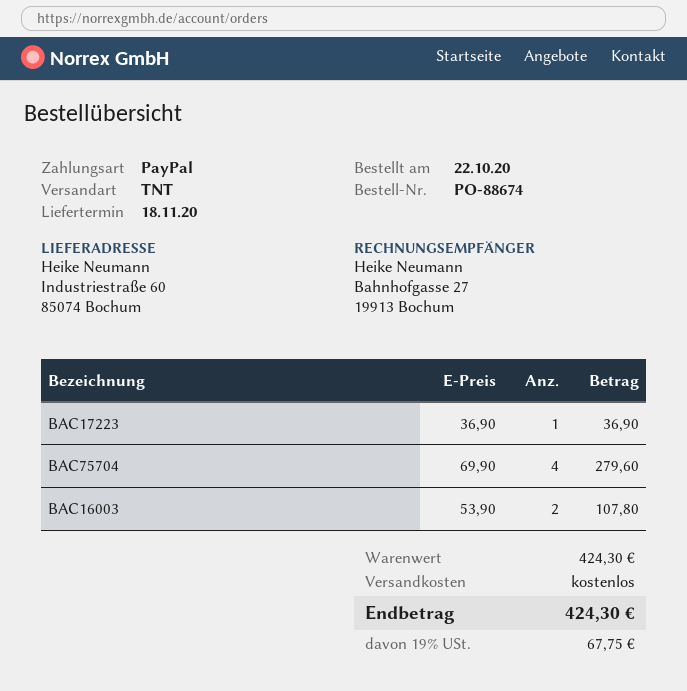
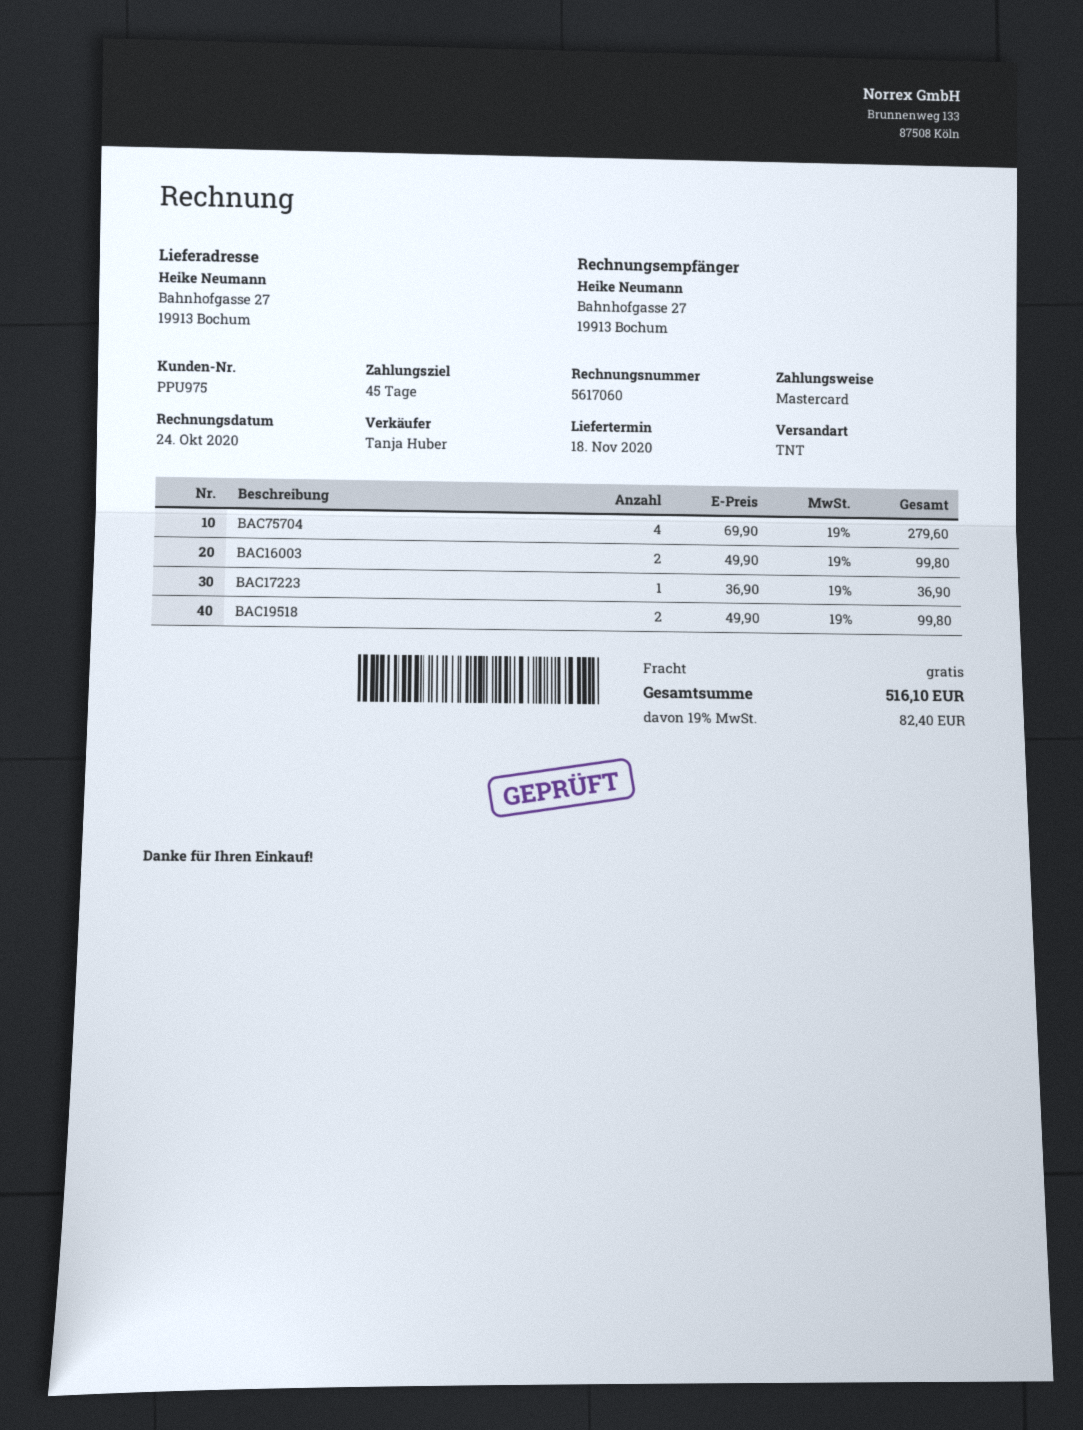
payment method: PayPal -> Mastercard
ship to: Industriestraße 60, 85074 Bochum -> Bahnhofgasse 27, 19913 Bochum
BAC16003: 2 x 53.90 = 107.80 -> 2 x 49.90 = 99.80
BAC19518: none -> 2 x 49.90 = 99.80
tax: 19% = 67.75 -> 19% = 82.40
total: 424.30 -> 516.10

